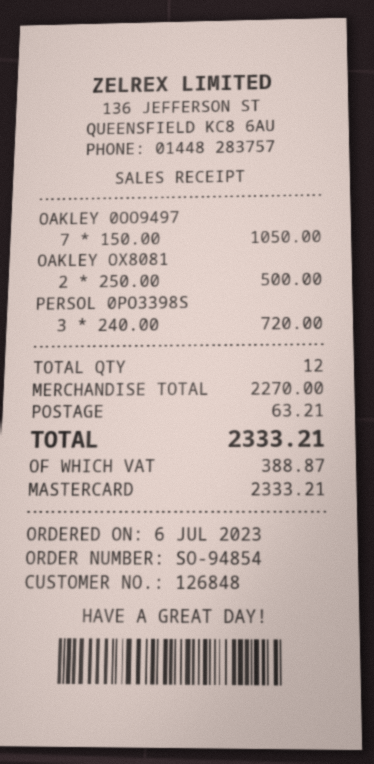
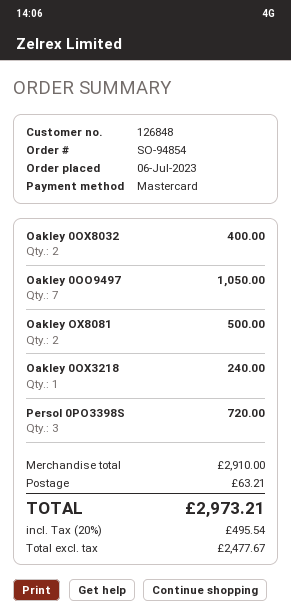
Oakley 0OX8032: none -> 2 for 400.00
Oakley 0OX3218: none -> 1 for 240.00
subtotal: 2270.00 -> 2910.00
tax: 388.87 -> 495.54
total: 2333.21 -> 2973.21

